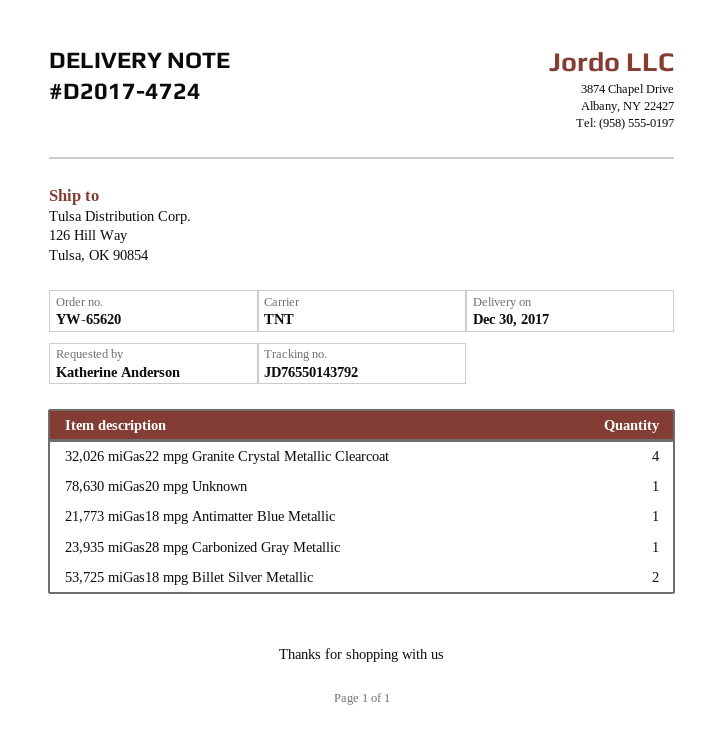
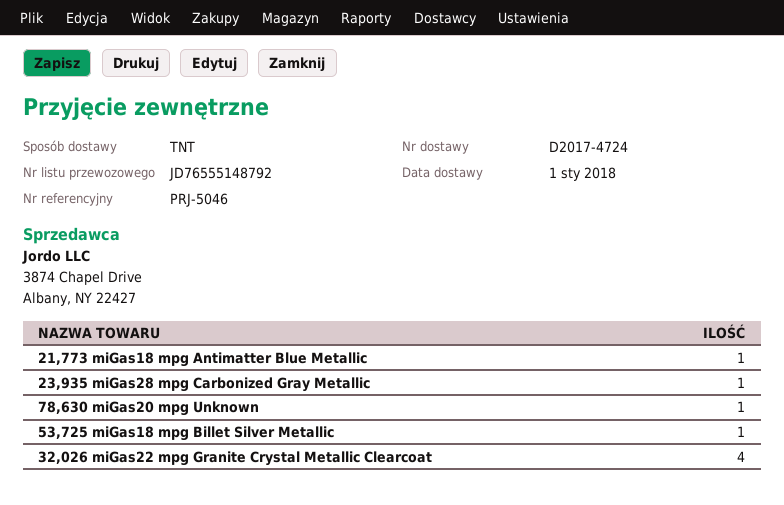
delivery date: 2017-12-30 -> 2018-01-01
tracking number: JD76550143792 -> JD76555148792
53,725 miGas18 mpg Billet Silver Metallic: 2 -> 1

